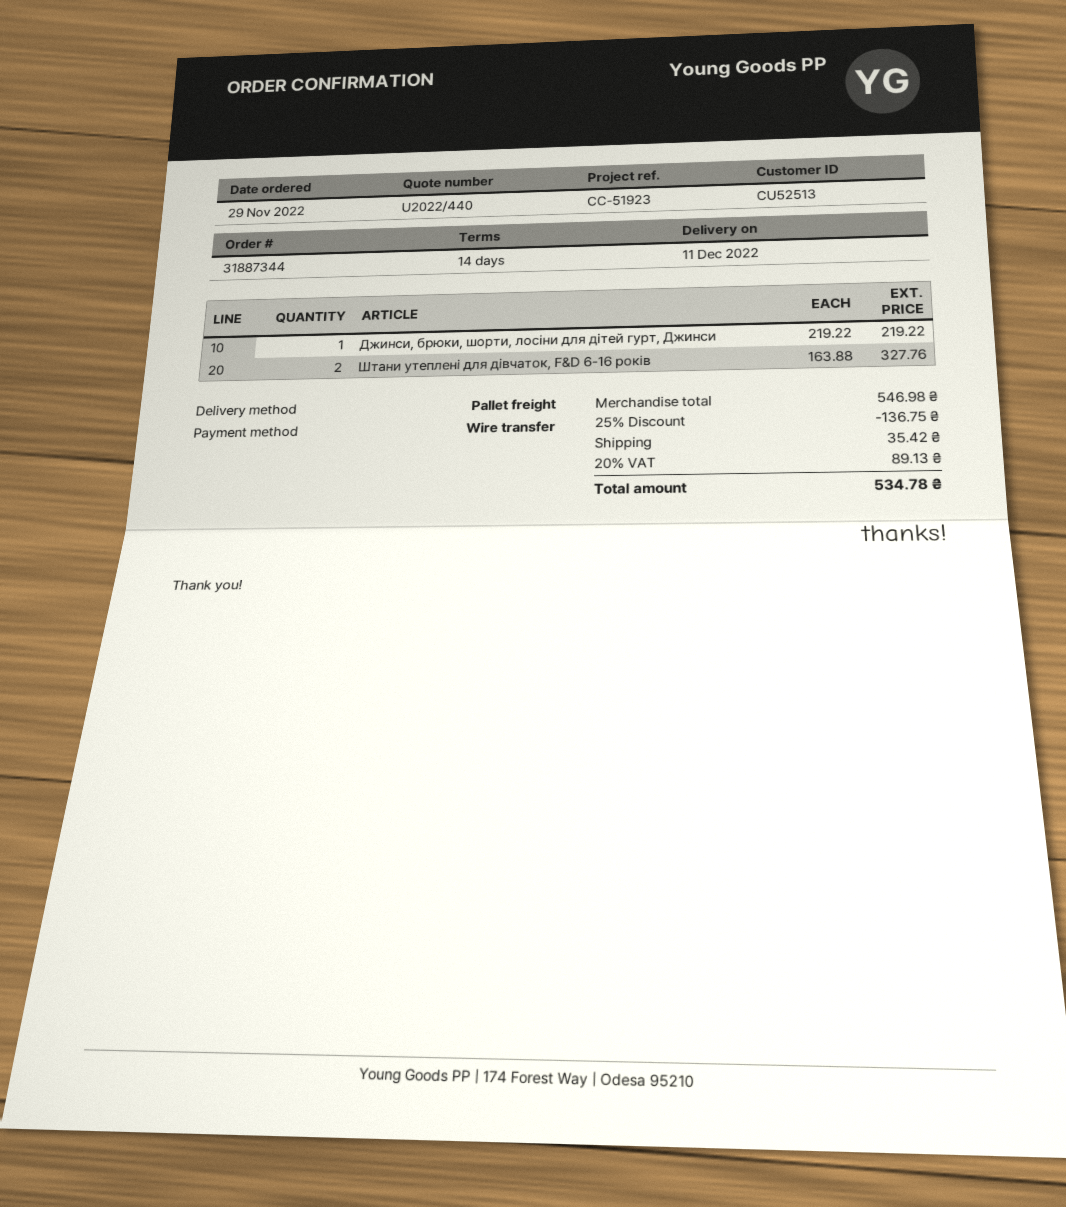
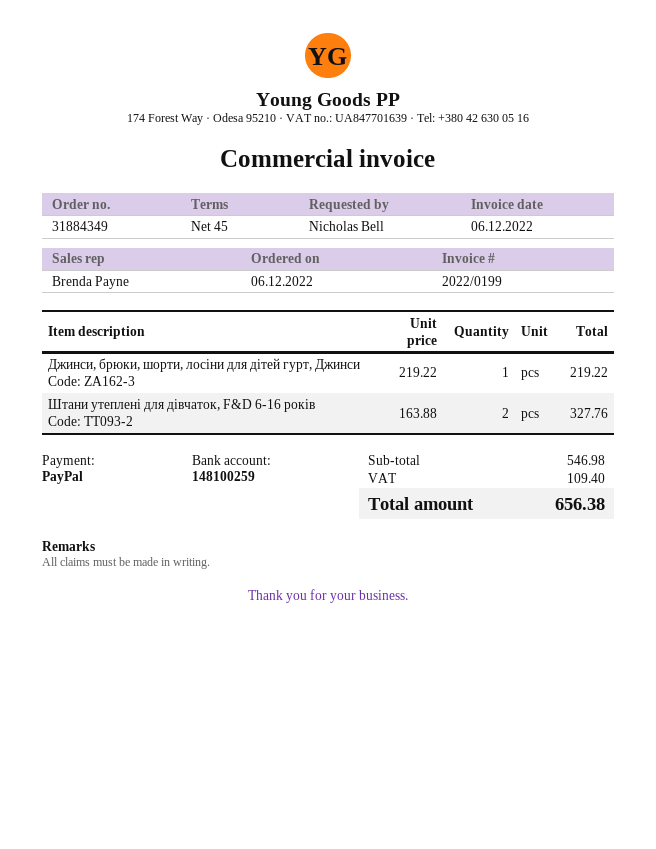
order number: 31887344 -> 31884349
order date: 2022-11-29 -> 2022-12-06
payment terms: 14 days -> 45 days
payment method: bank transfer -> PayPal
discount: 25% = 136.75 -> none
shipping: 35.42 -> none
tax: 89.13 -> 109.40
total: 534.78 -> 656.38

